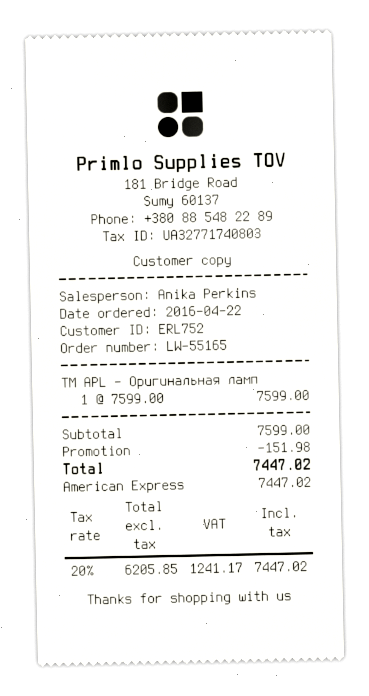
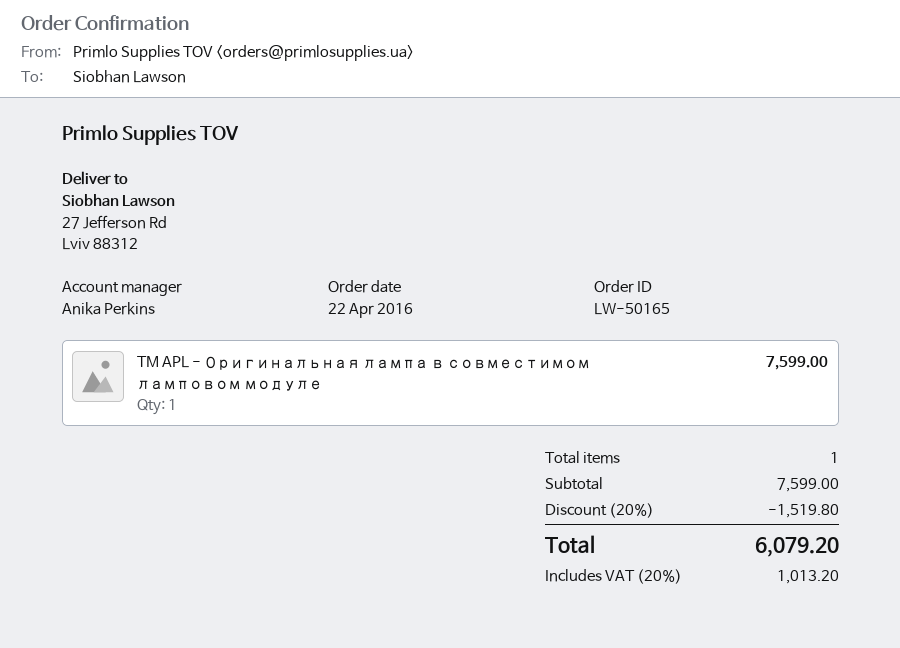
order number: LW-55165 -> LW-50165
discount: 151.98 -> 1519.80
tax: 20% = 1241.17 -> 20% = 1013.20
total: 7447.02 -> 6079.20

